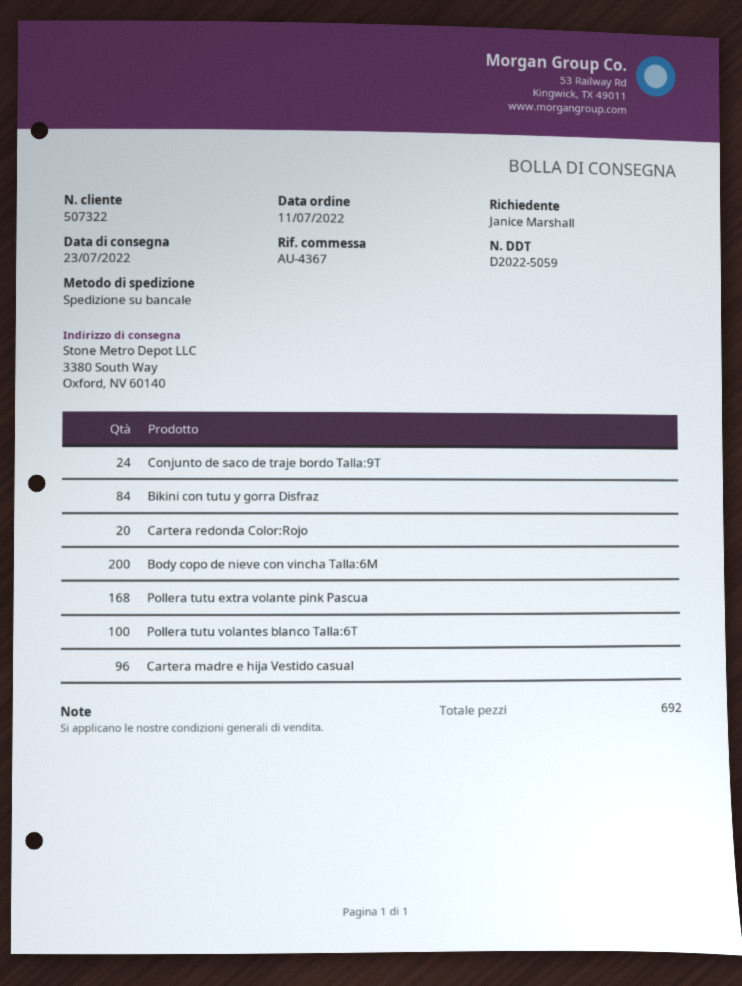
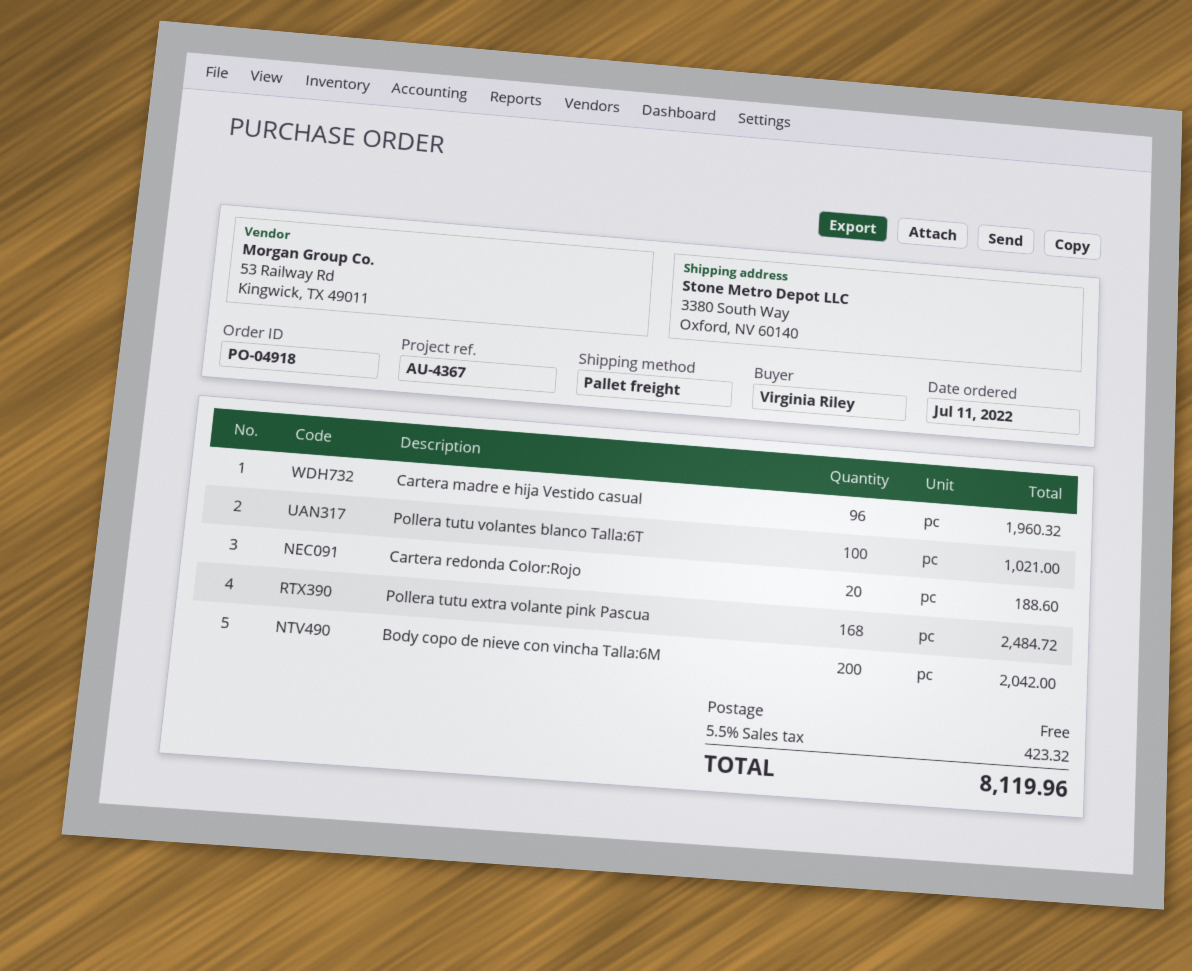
ordered by: Janice Marshall -> Virginia Riley
Conjunto de saco de traje bordo Talla:9T: 24 -> none
Bikini con tutu y gorra Disfraz: 84 -> none

